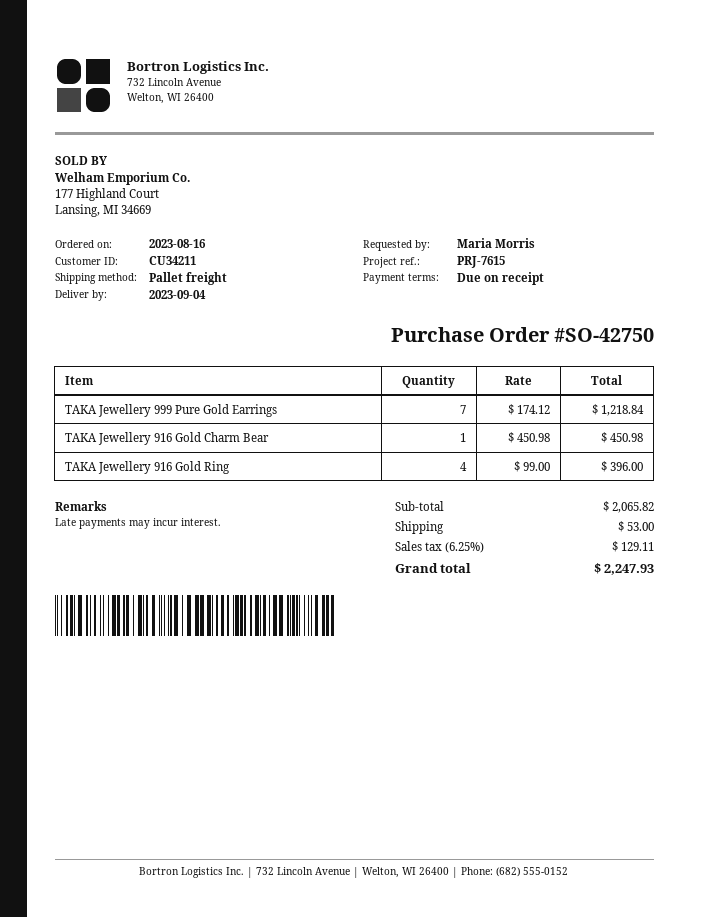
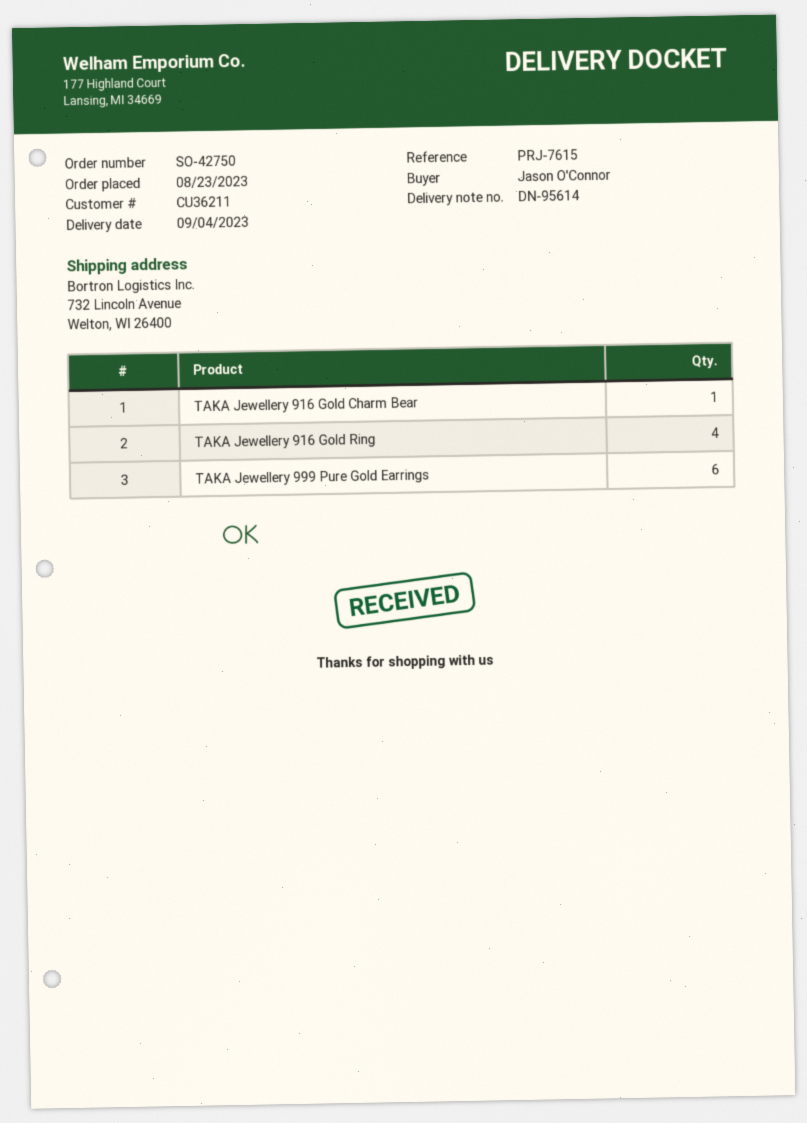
order date: 2023-08-16 -> 2023-08-23
customer number: CU34211 -> CU36211
ordered by: Maria Morris -> Jason O'Connor
TAKA Jewellery 999 Pure Gold Earrings: 7 -> 6

